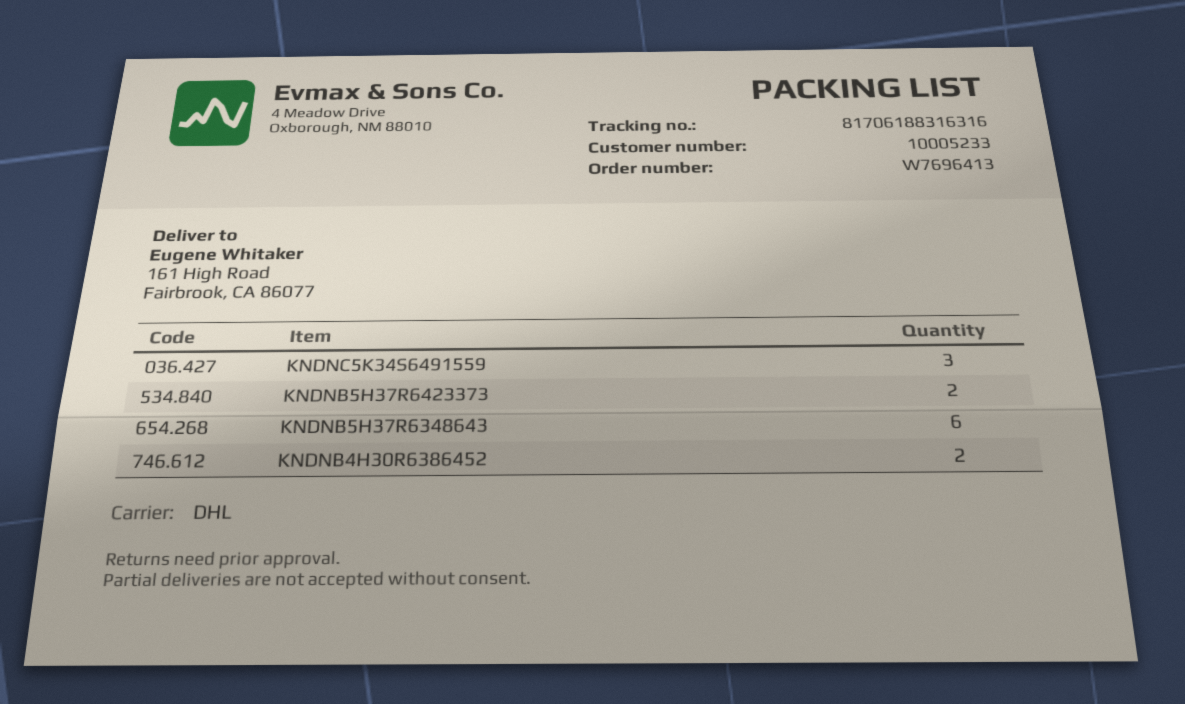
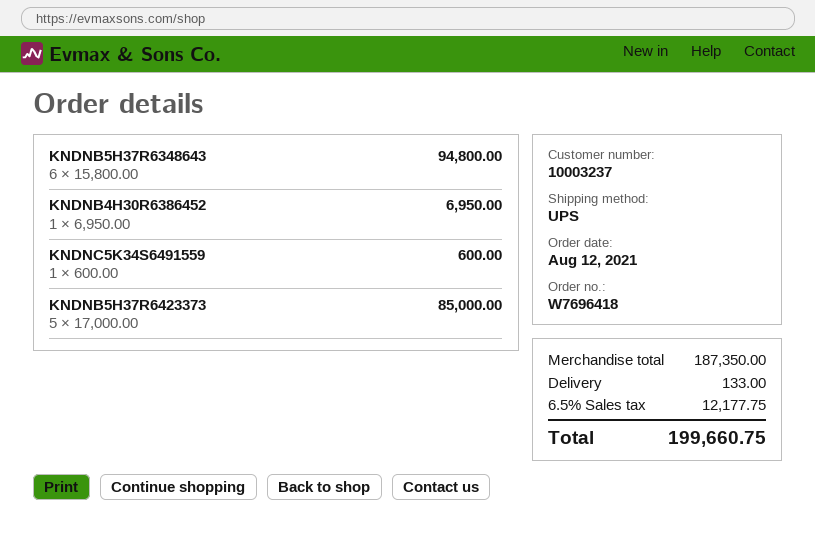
order number: W7696413 -> W7696418
customer number: 10005233 -> 10003237
shipping method: DHL -> UPS
KNDNC5K34S6491559: 3 -> 1
KNDNB5H37R6423373: 2 -> 5
KNDNB4H30R6386452: 2 -> 1

